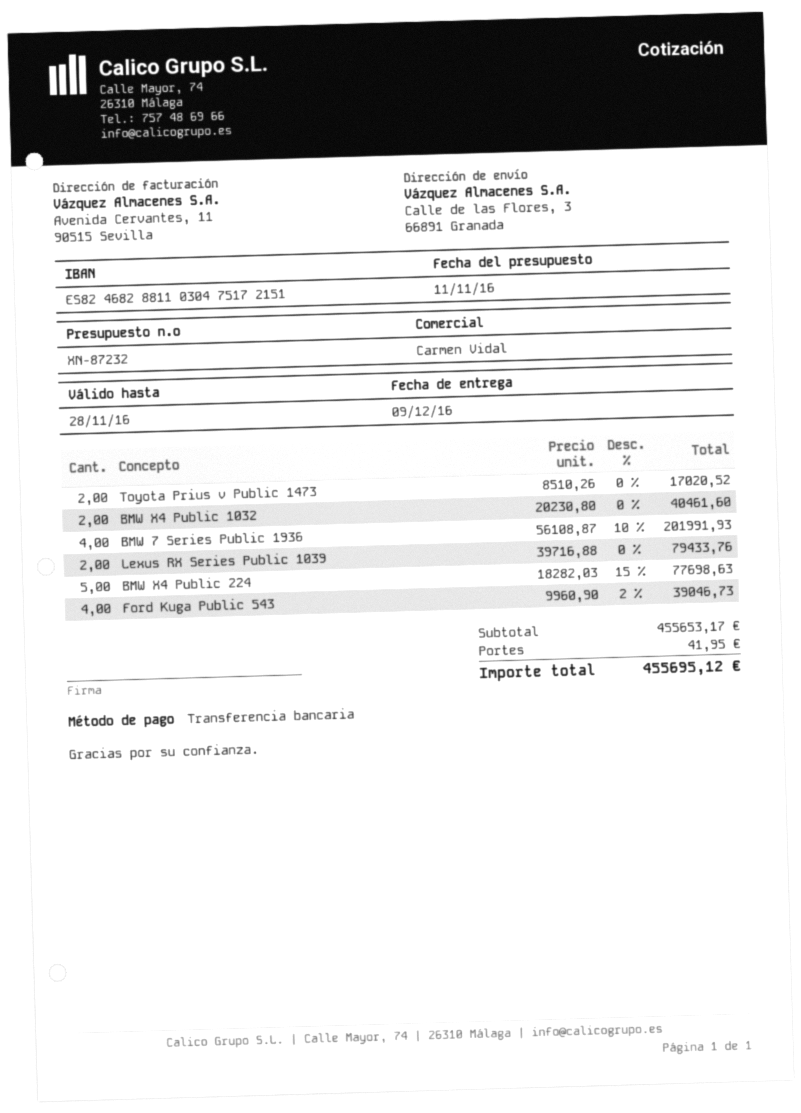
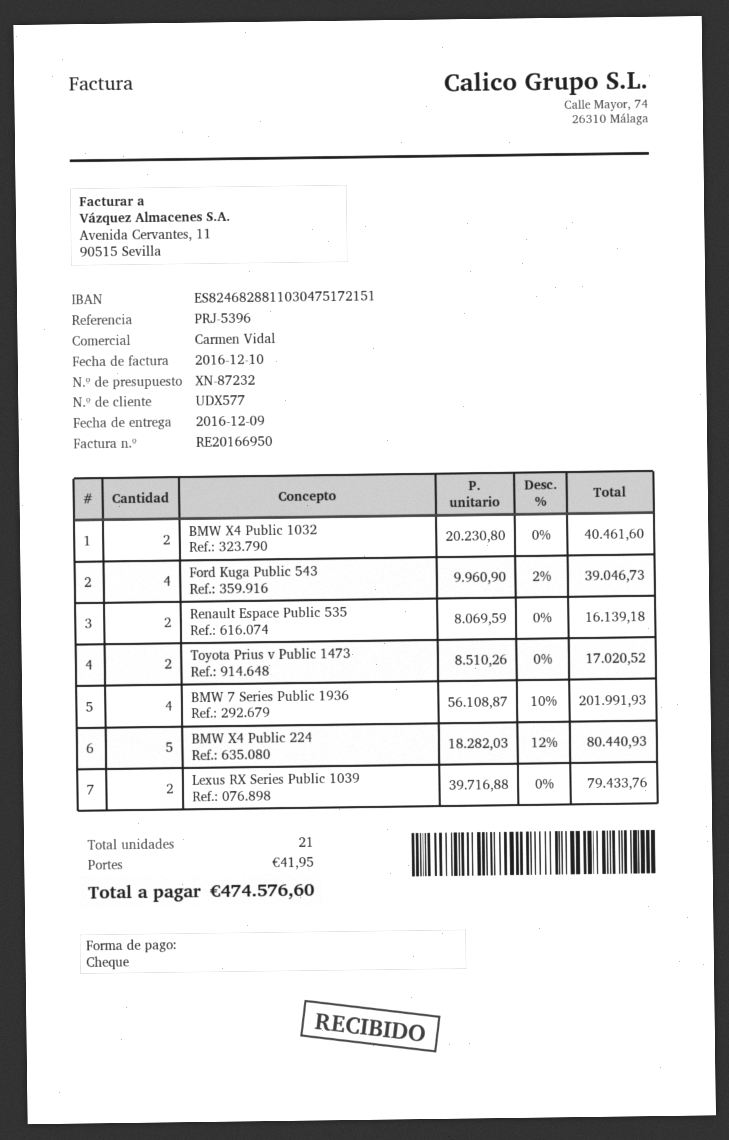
payment method: bank transfer -> cheque
BMW X4 Public 224: 5 x 18282.03 - 15% = 77698.63 -> 5 x 18282.03 - 12% = 80440.93
Renault Espace Public 535: none -> 2 x 8069.59 = 16139.18
total: 455695.12 -> 474576.60

